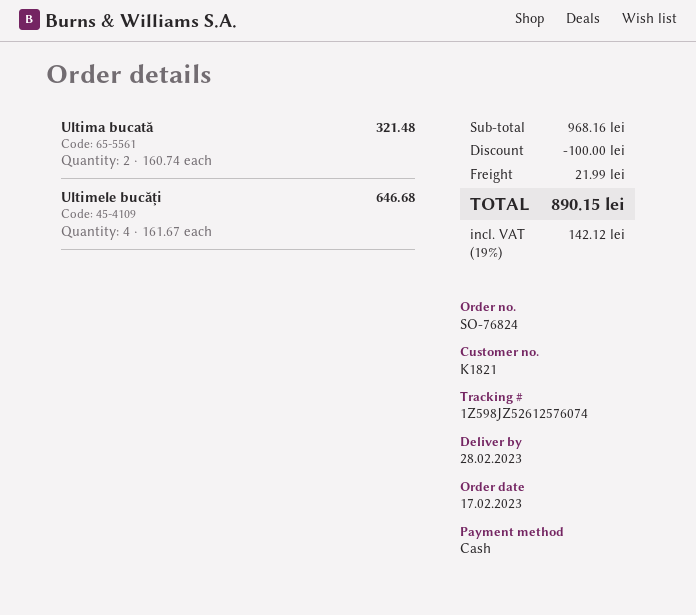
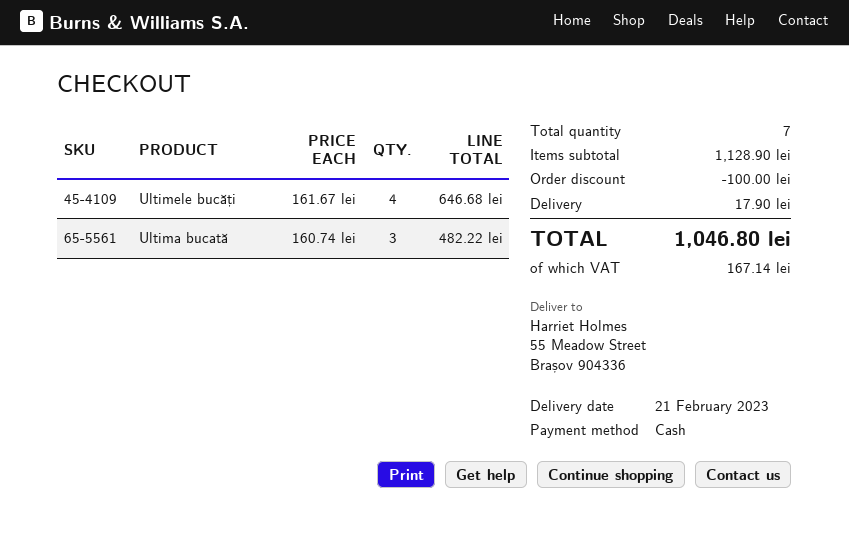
delivery date: 2023-02-28 -> 2023-02-21
Ultima bucată: 2 x 160.74 = 321.48 -> 3 x 160.74 = 482.22
subtotal: 968.16 -> 1128.90
shipping: 21.99 -> 17.90
tax: 142.12 -> 167.14
total: 890.15 -> 1046.80

